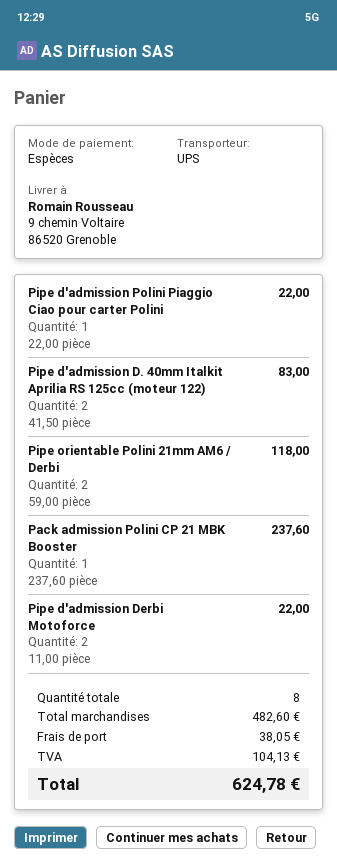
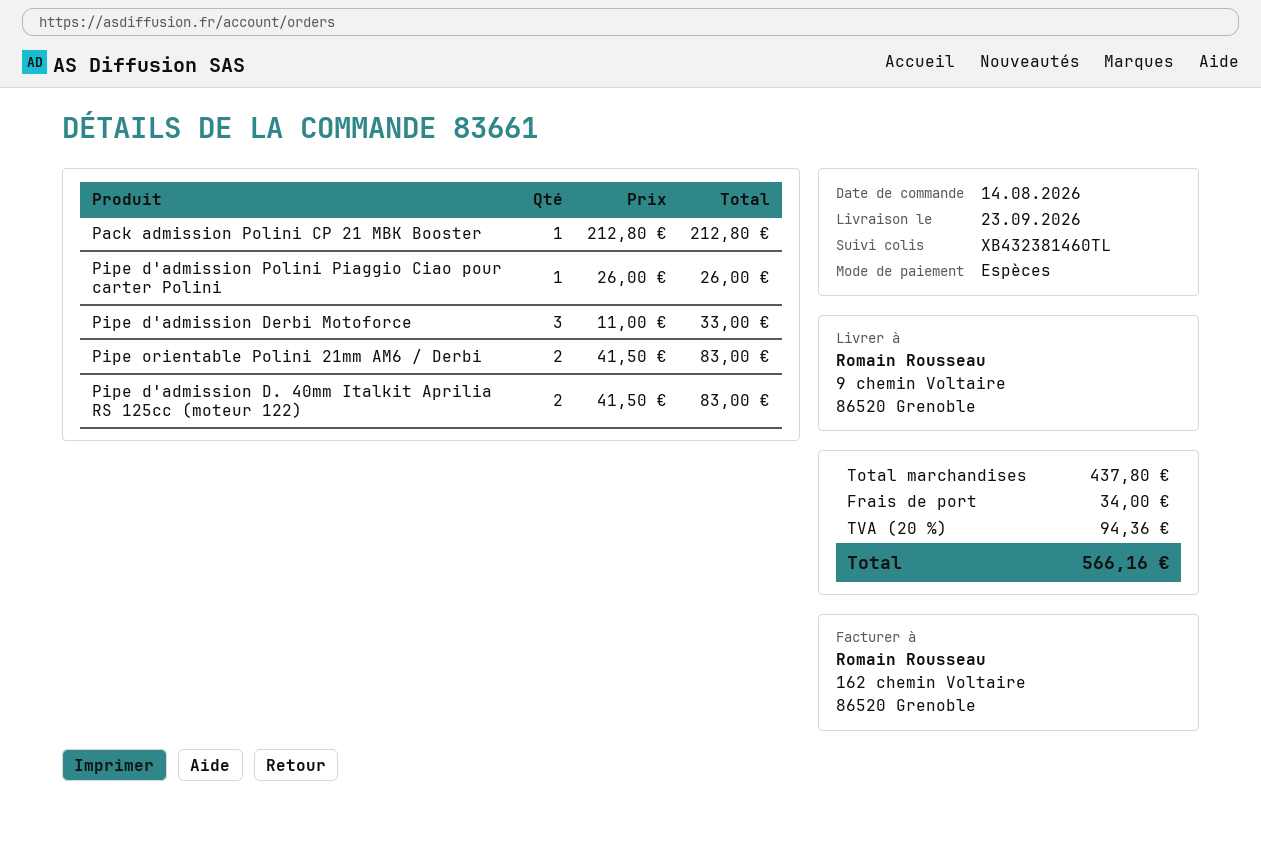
Pipe d'admission Polini Piaggio Ciao pour carter Polini: 1 x 22.00 = 22.00 -> 1 x 26.00 = 26.00
Pipe orientable Polini 21mm AM6 / Derbi: 2 x 59.00 = 118.00 -> 2 x 41.50 = 83.00
Pack admission Polini CP 21 MBK Booster: 1 x 237.60 = 237.60 -> 1 x 212.80 = 212.80
Pipe d'admission Derbi Motoforce: 2 x 11.00 = 22.00 -> 3 x 11.00 = 33.00
subtotal: 482.60 -> 437.80
shipping: 38.05 -> 34.00
tax: 104.13 -> 94.36
total: 624.78 -> 566.16

